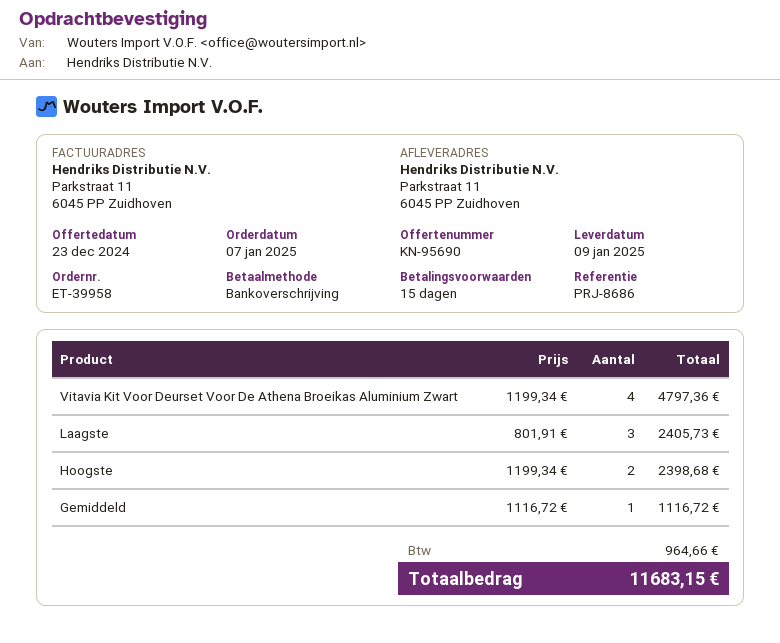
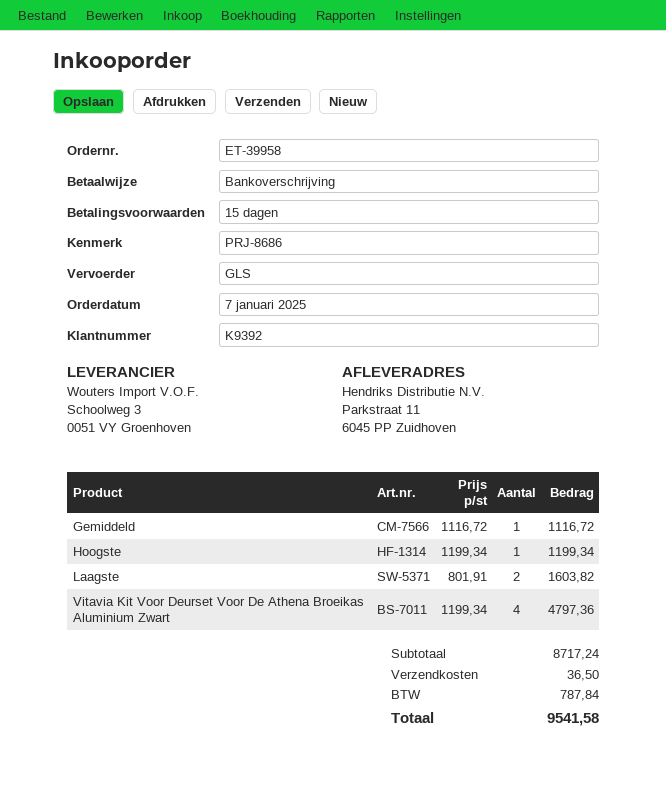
Laagste: 3 x 801.91 = 2405.73 -> 2 x 801.91 = 1603.82
Hoogste: 2 x 1199.34 = 2398.68 -> 1 x 1199.34 = 1199.34
shipping: none -> 36.50
tax: 964.66 -> 787.84
total: 11683.15 -> 9541.58

